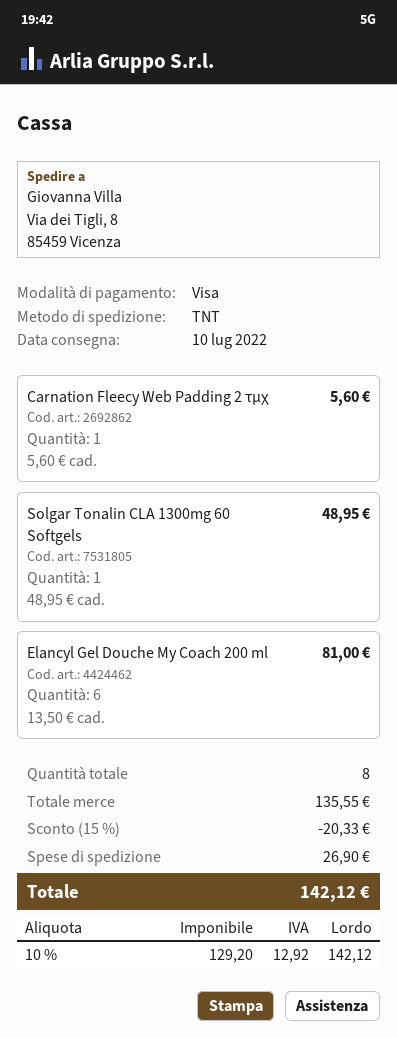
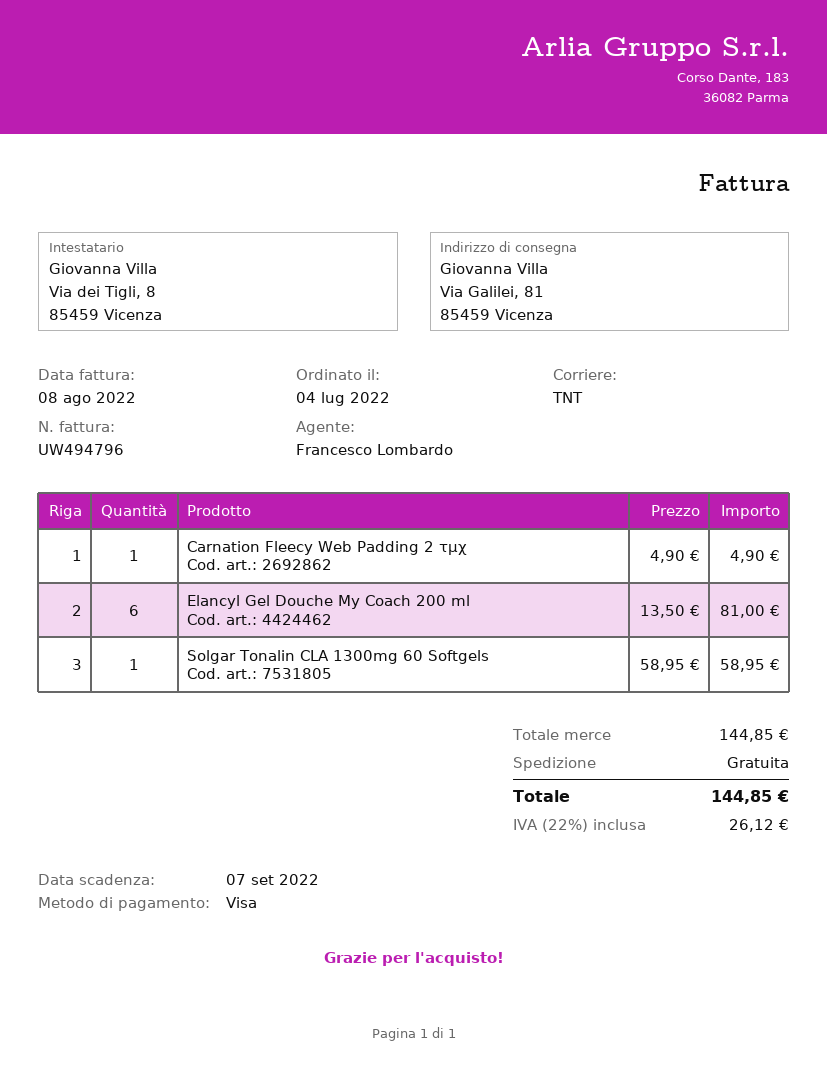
ship to: Via dei Tigli, 8, 85459 Vicenza -> Via Galilei, 81, 85459 Vicenza
Carnation Fleecy Web Padding 2 τμχ: 1 x 5.60 = 5.60 -> 1 x 4.90 = 4.90
Solgar Tonalin CLA 1300mg 60 Softgels: 1 x 48.95 = 48.95 -> 1 x 58.95 = 58.95
subtotal: 135.55 -> 144.85
discount: 15% = 20.33 -> none
shipping: 26.90 -> 0.00
tax: 10% = 12.92 -> 22% = 26.12
total: 142.12 -> 144.85

